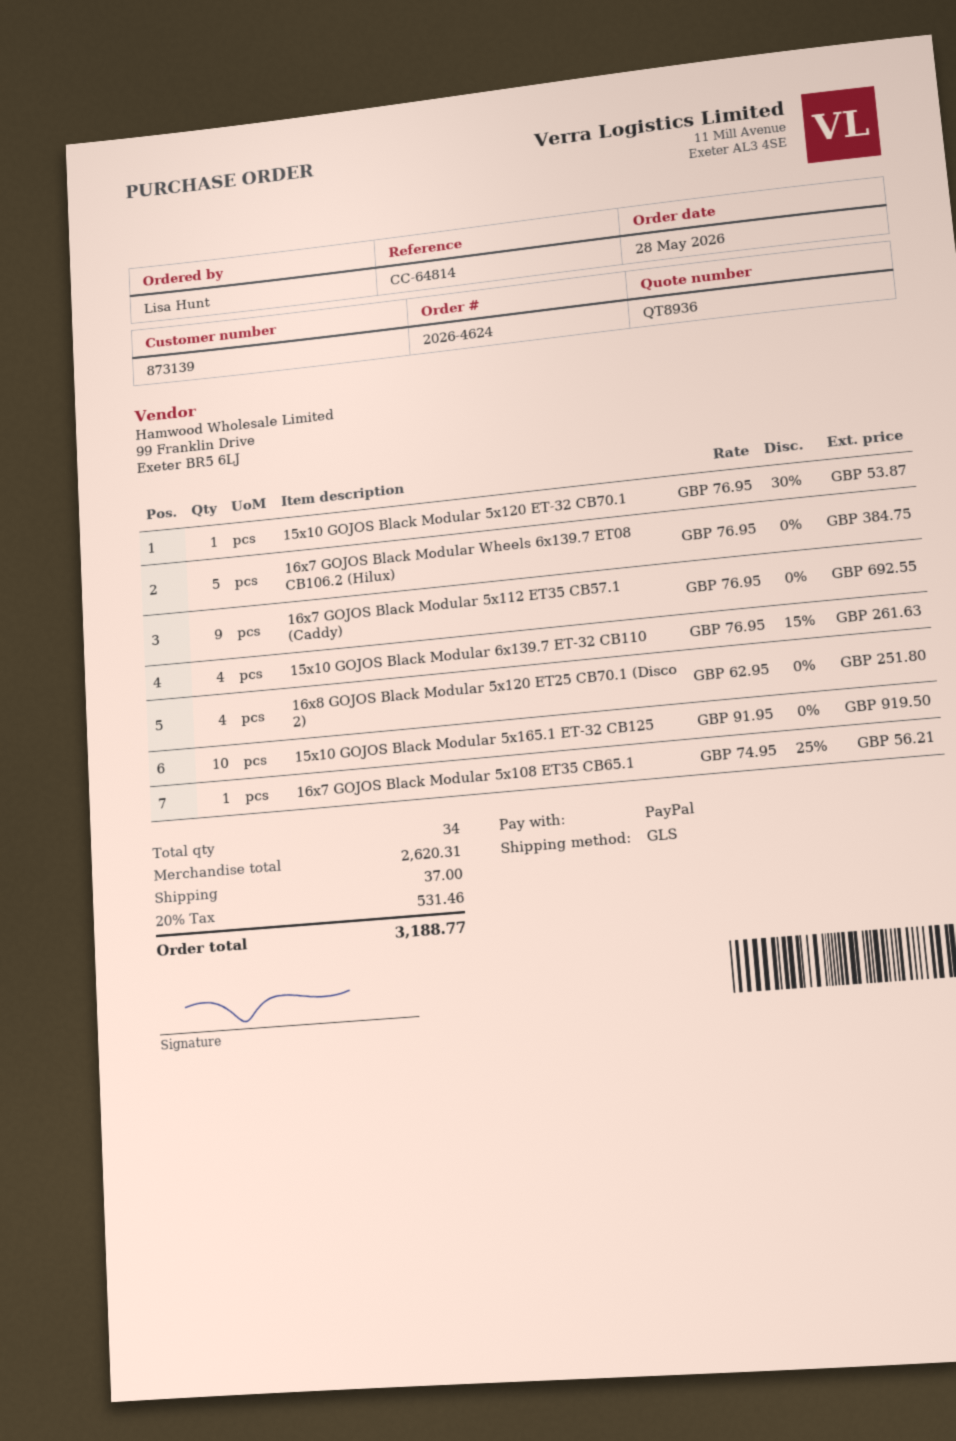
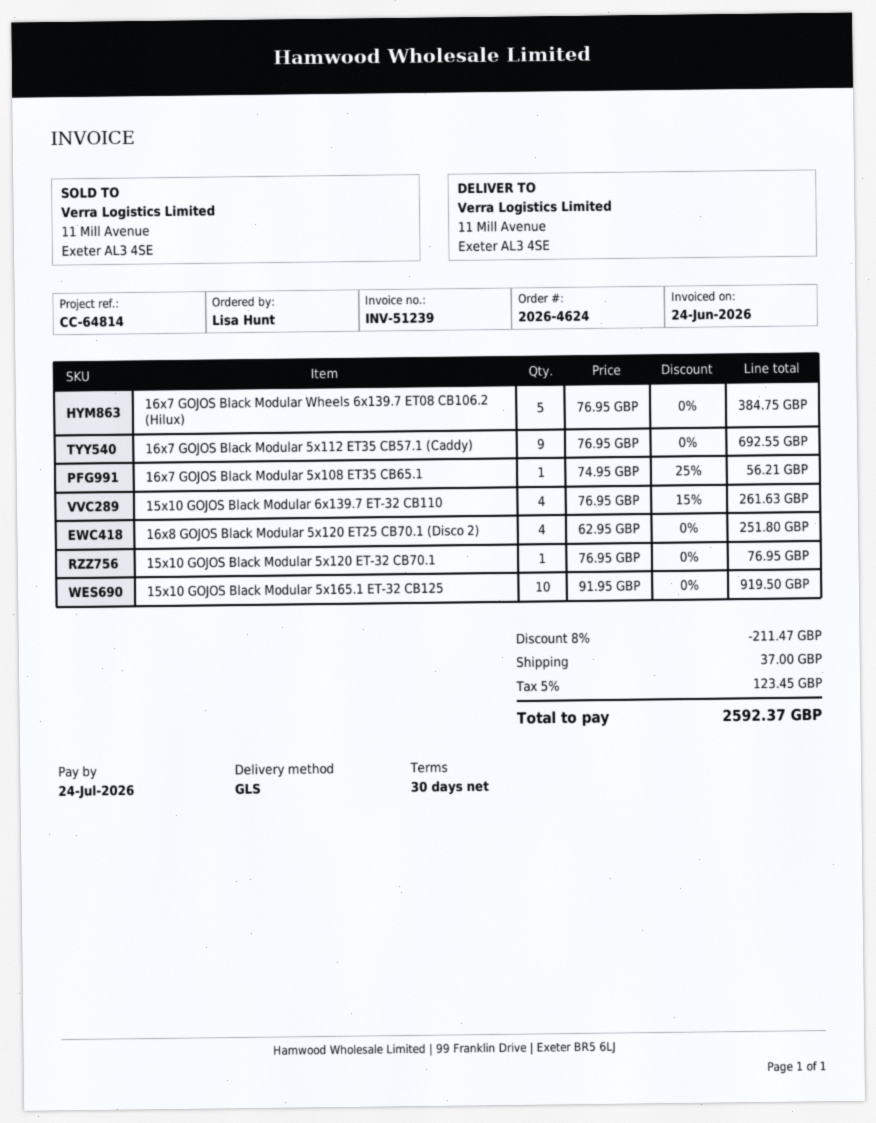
15x10 GOJOS Black Modular 5x120 ET-32 CB70.1: 1 x 76.95 - 30% = 53.87 -> 1 x 76.95 = 76.95
discount: none -> 8% = 211.47
tax: 20% = 531.46 -> 5% = 123.45
total: 3188.77 -> 2592.37

